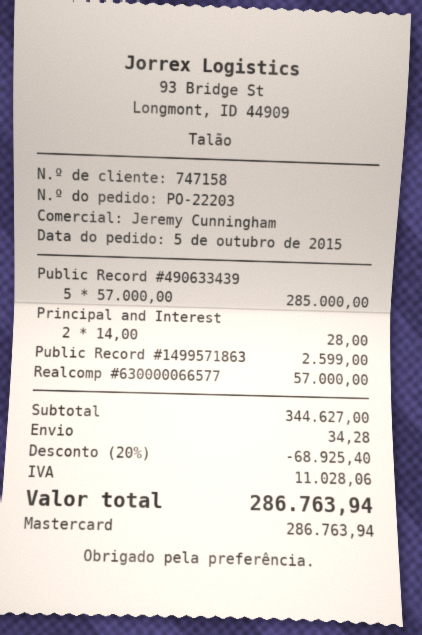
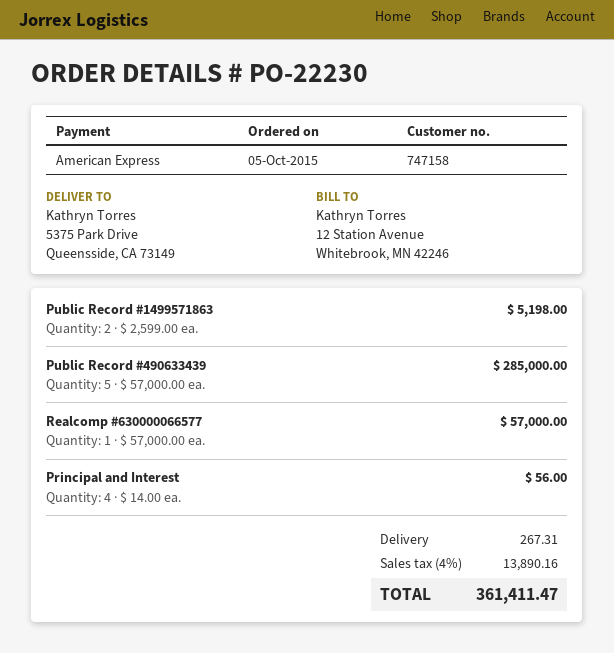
order number: PO-22203 -> PO-22230
payment method: Mastercard -> American Express
Principal and Interest: 2 x 14.00 = 28.00 -> 4 x 14.00 = 56.00
Public Record #1499571863: 1 x 2599.00 = 2599.00 -> 2 x 2599.00 = 5198.00
discount: 20% = 68925.40 -> none
shipping: 34.28 -> 267.31
tax: 11028.06 -> 13890.16
total: 286763.94 -> 361411.47

